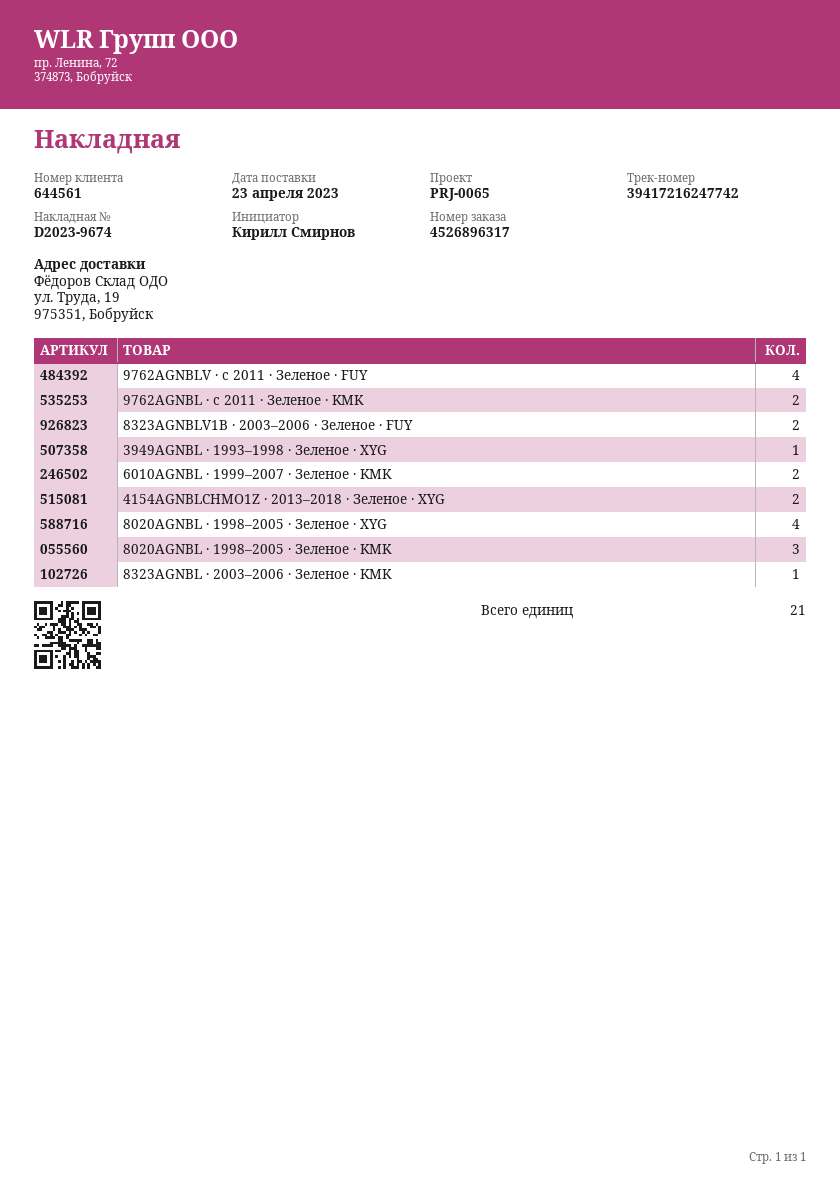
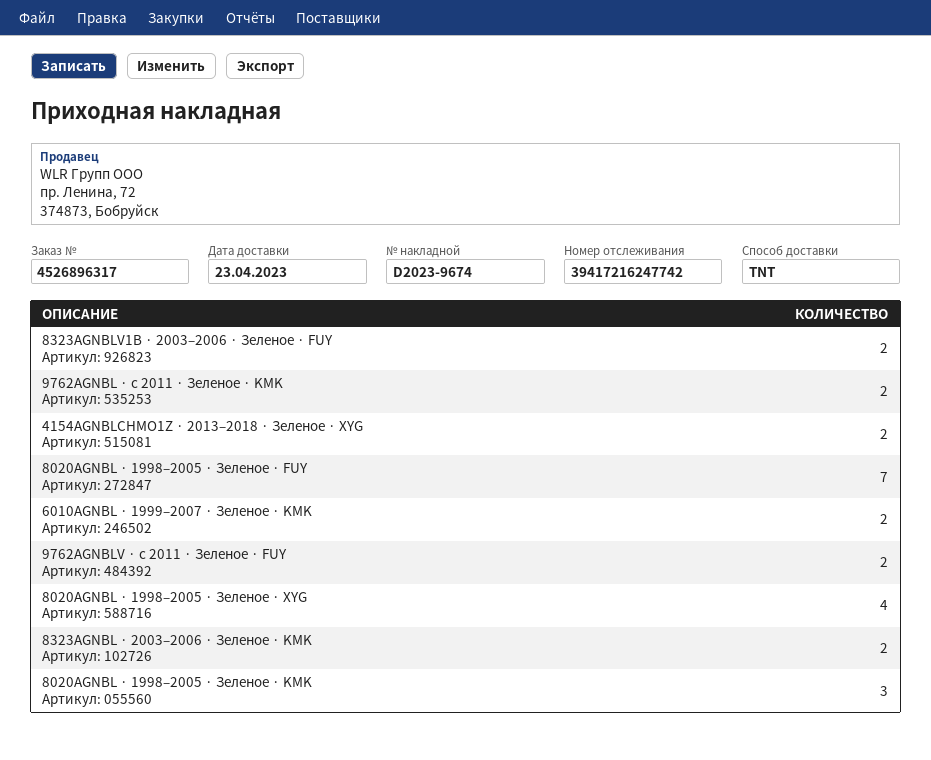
9762AGNBLV · с 2011 · Зеленое · FUY: 4 -> 2
3949AGNBL · 1993–1998 · Зеленое · XYG: 1 -> none
8323AGNBL · 2003–2006 · Зеленое · KMK: 1 -> 2
8020AGNBL · 1998–2005 · Зеленое · FUY: none -> 7

